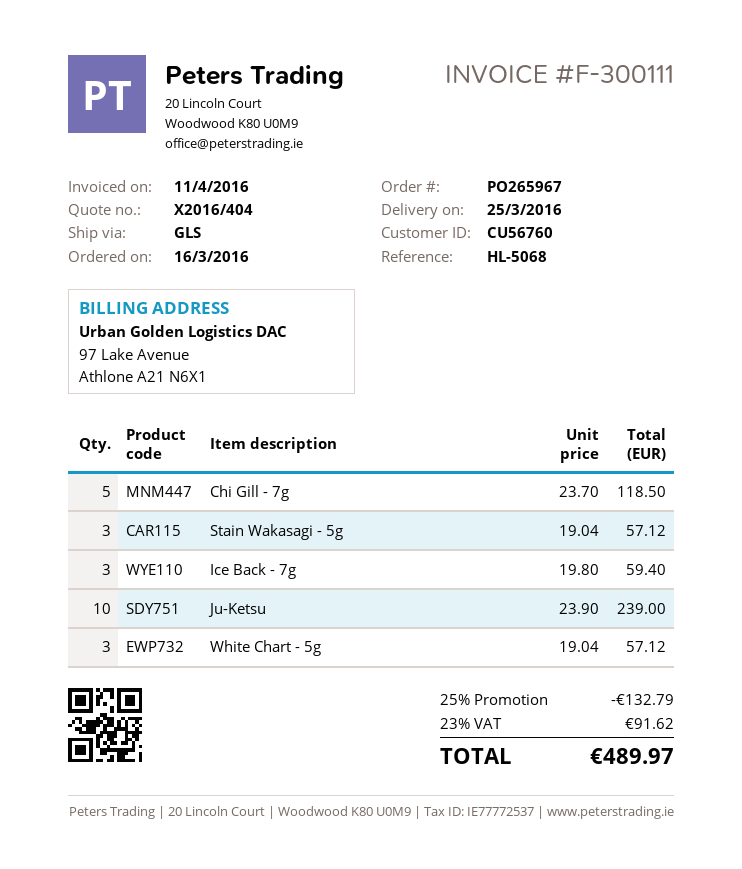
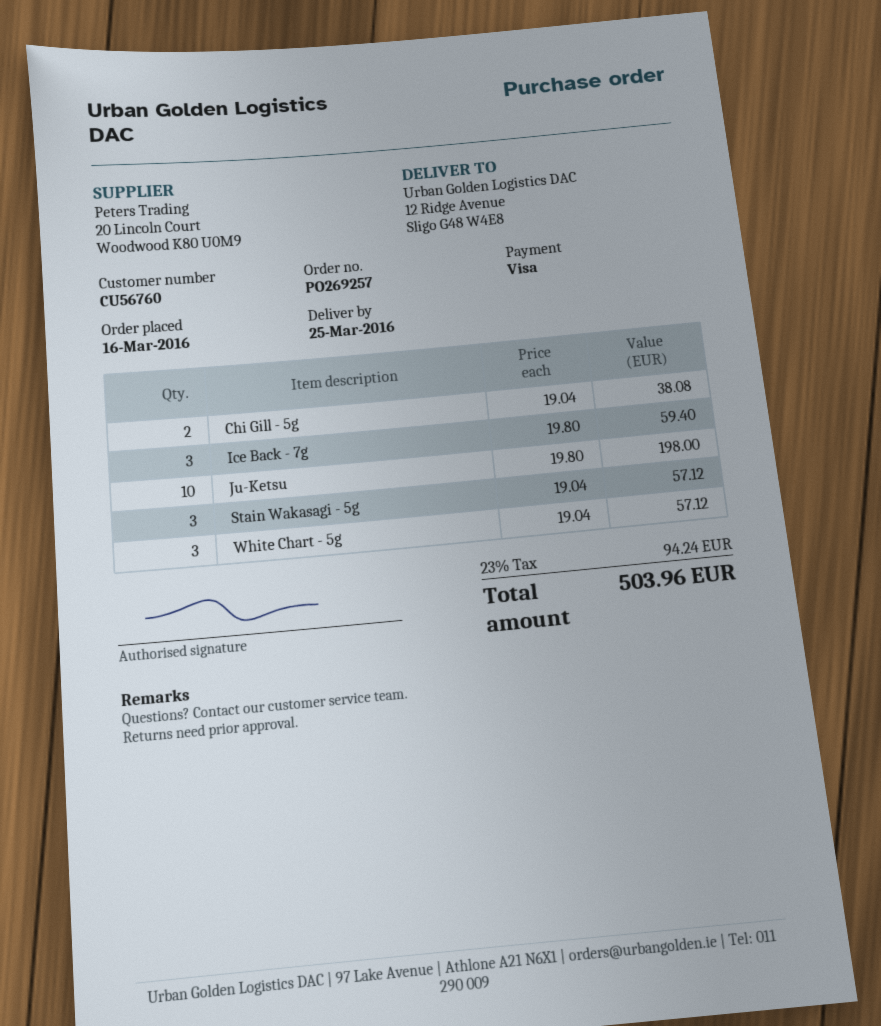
order number: PO265967 -> PO269257
Chi Gill - 7g: 5 x 23.70 = 118.50 -> none
Ju-Ketsu: 10 x 23.90 = 239.00 -> 10 x 19.80 = 198.00
Chi Gill - 5g: none -> 2 x 19.04 = 38.08
discount: 25% = 132.79 -> none
tax: 23% = 91.62 -> 23% = 94.24
total: 489.97 -> 503.96

